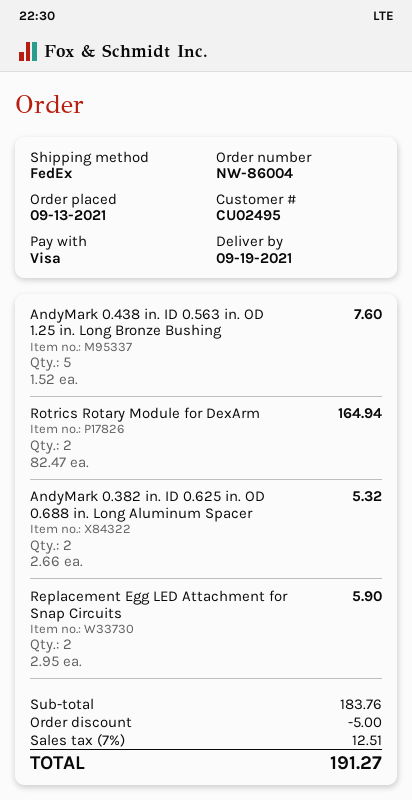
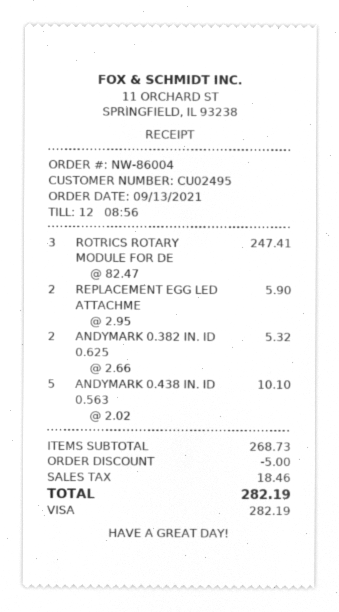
AndyMark 0.438 in. ID 0.563 in. OD 1.25 in. Long Bronze Bushing: 5 x 1.52 = 7.60 -> 5 x 2.02 = 10.10
Rotrics Rotary Module for DexArm: 2 x 82.47 = 164.94 -> 3 x 82.47 = 247.41
subtotal: 183.76 -> 268.73
tax: 12.51 -> 18.46
total: 191.27 -> 282.19

